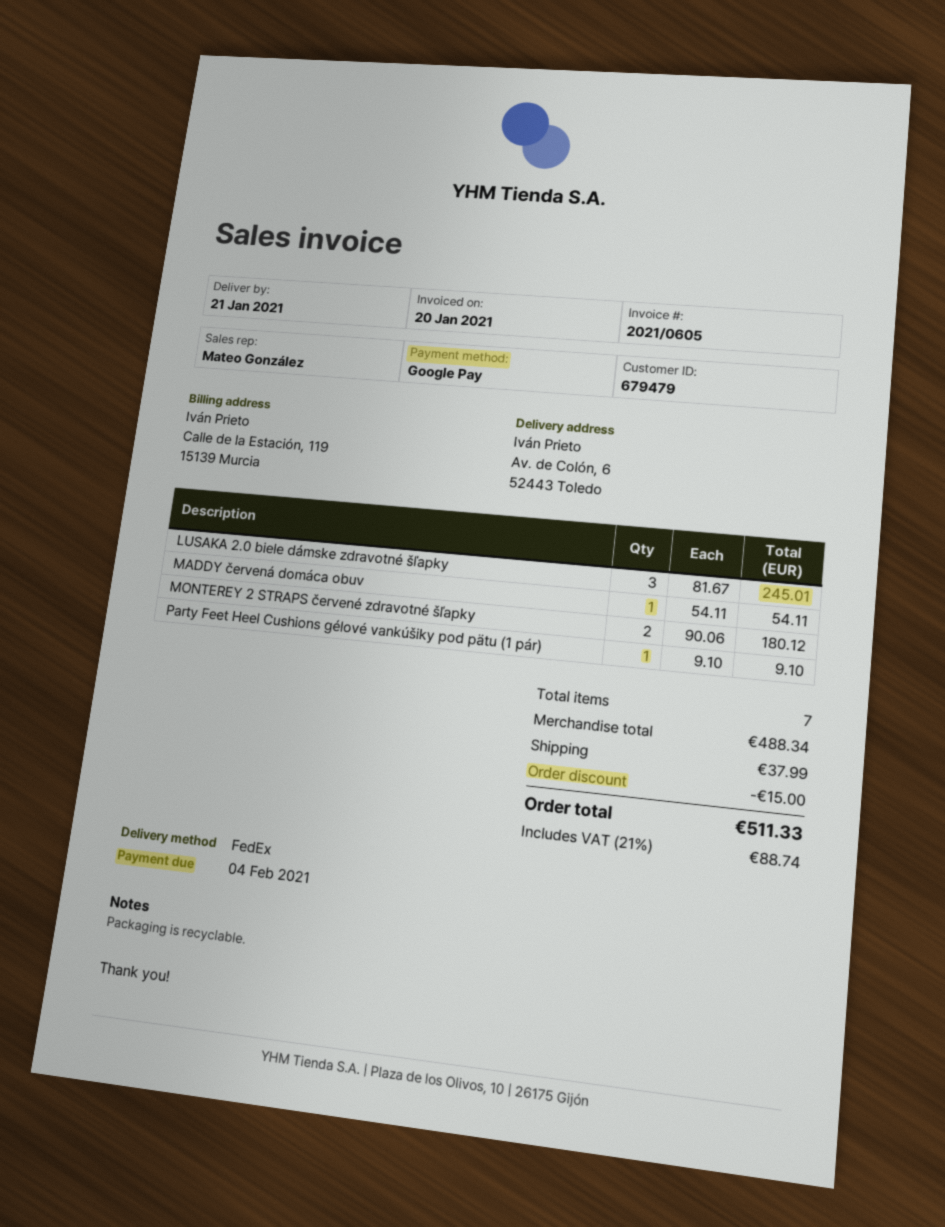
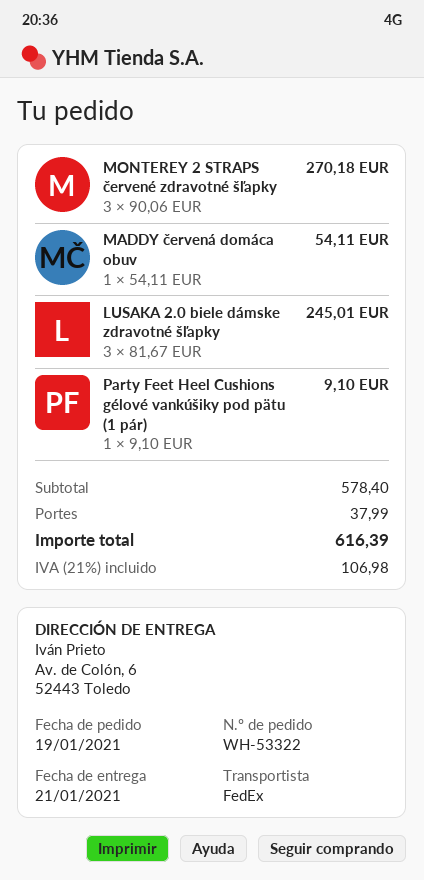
MONTEREY 2 STRAPS červené zdravotné šľapky: 2 x 90.06 = 180.12 -> 3 x 90.06 = 270.18
subtotal: 488.34 -> 578.40
discount: 15.00 -> none
tax: 21% = 88.74 -> 21% = 106.98
total: 511.33 -> 616.39

